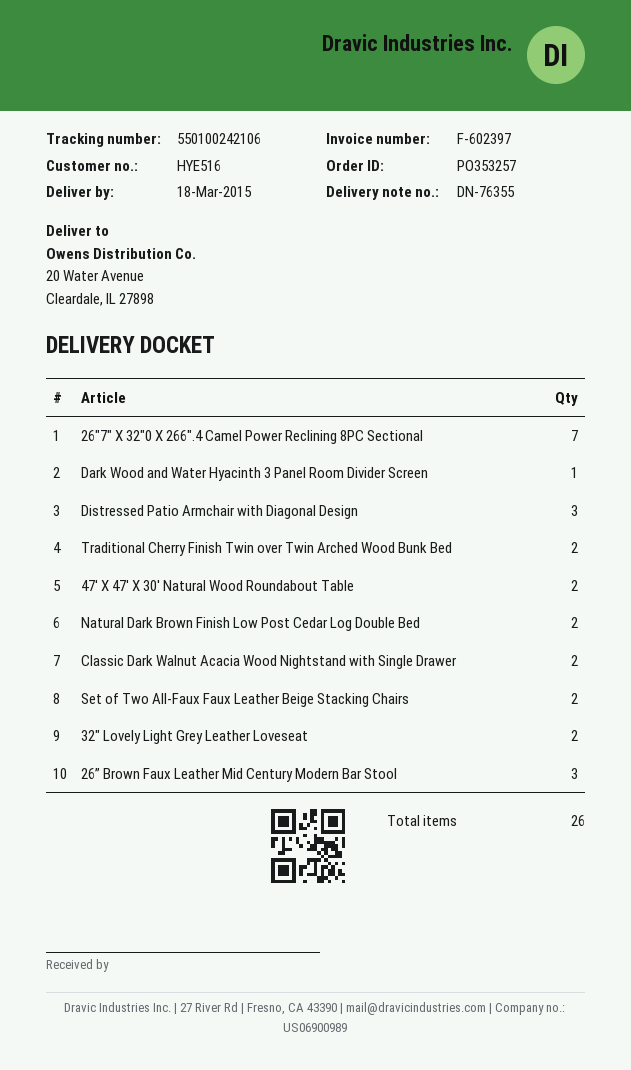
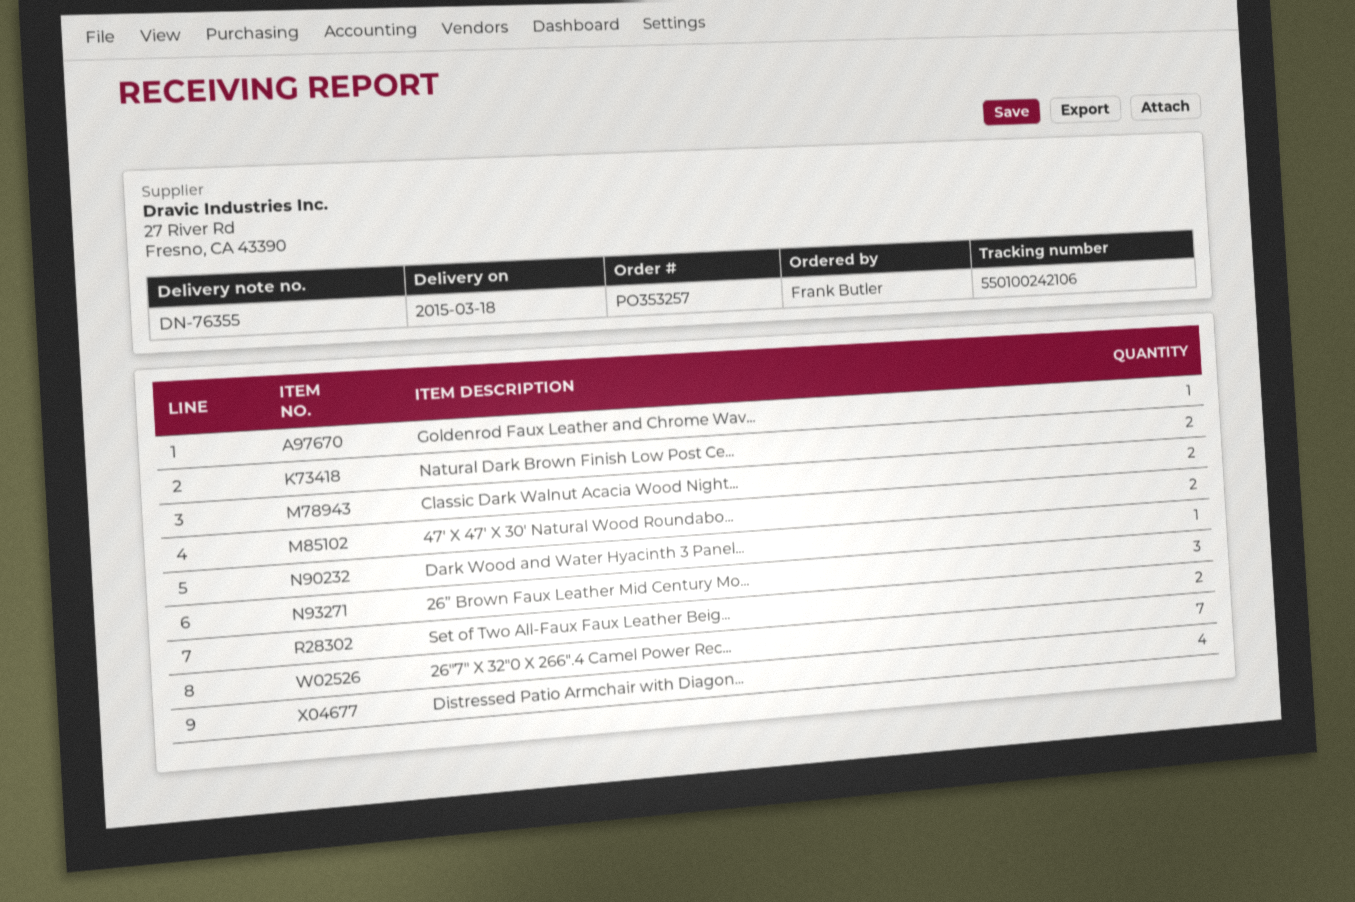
Distressed Patio Armchair with Diagonal Design: 3 -> 4
Traditional Cherry Finish Twin over Twin Arched Wood Bunk Bed: 2 -> none
32" Lovely Light Grey Leather Loveseat: 2 -> none
Goldenrod Faux Leather and Chrome Wav...: none -> 1

